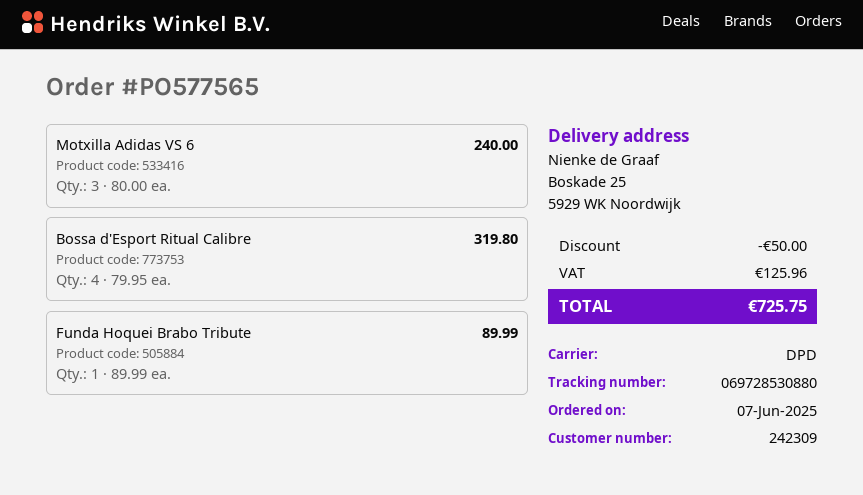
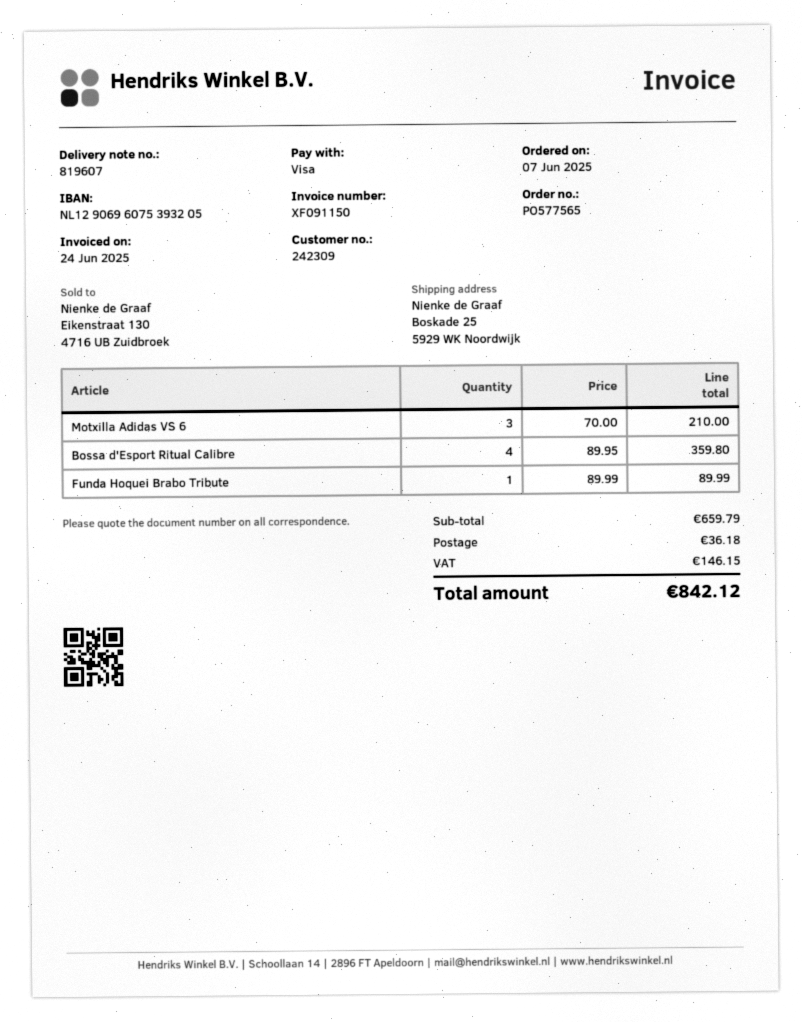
Motxilla Adidas VS 6: 3 x 80.00 = 240.00 -> 3 x 70.00 = 210.00
Bossa d'Esport Ritual Calibre: 4 x 79.95 = 319.80 -> 4 x 89.95 = 359.80
discount: 50.00 -> none
shipping: none -> 36.18
tax: 125.96 -> 146.15
total: 725.75 -> 842.12

